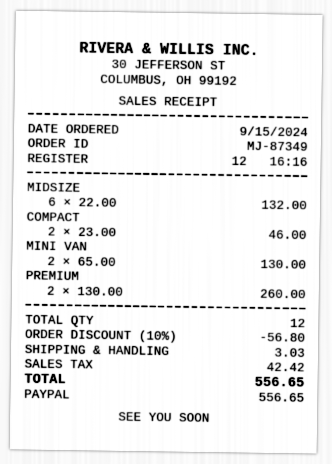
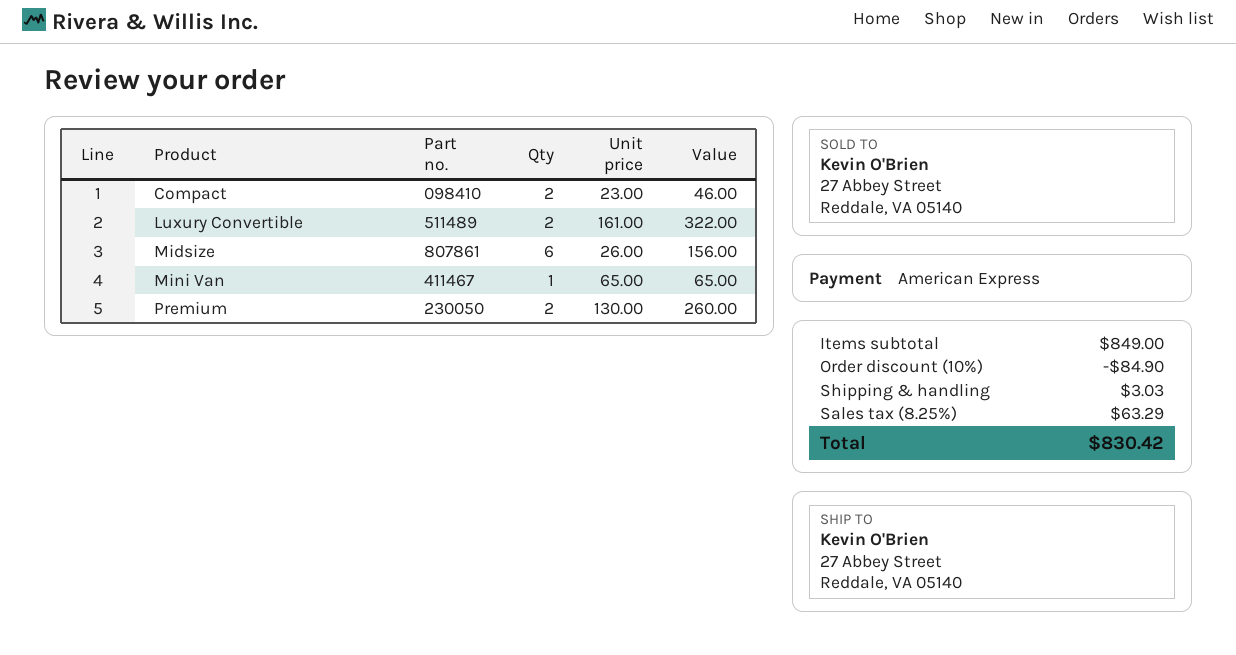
payment method: PayPal -> American Express
MIDSIZE: 6 x 22.00 = 132.00 -> 6 x 26.00 = 156.00
MINI VAN: 2 x 65.00 = 130.00 -> 1 x 65.00 = 65.00
Luxury Convertible: none -> 2 x 161.00 = 322.00
discount: 10% = 56.80 -> 10% = 84.90
tax: 42.42 -> 63.29
total: 556.65 -> 830.42

